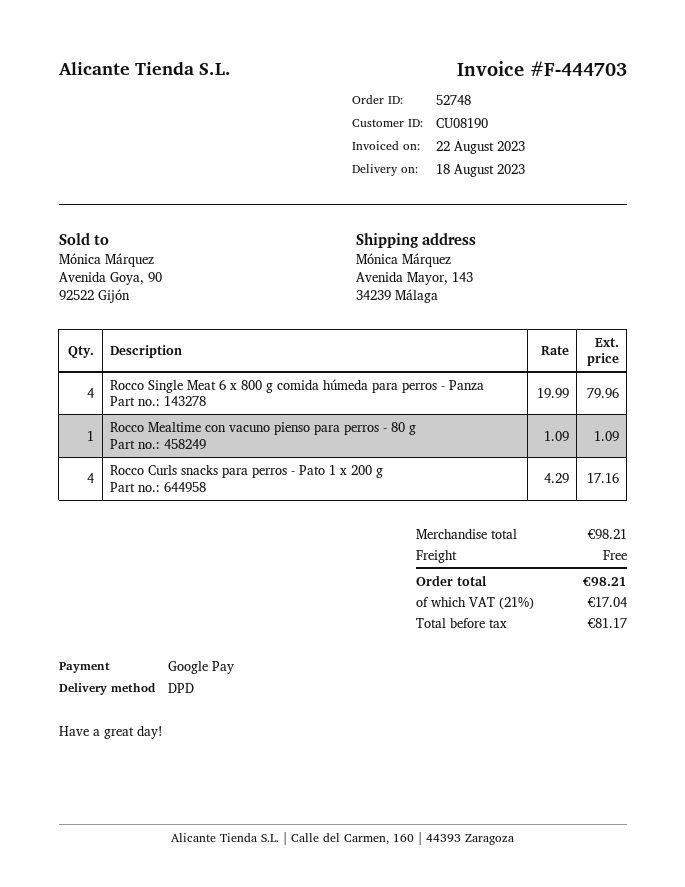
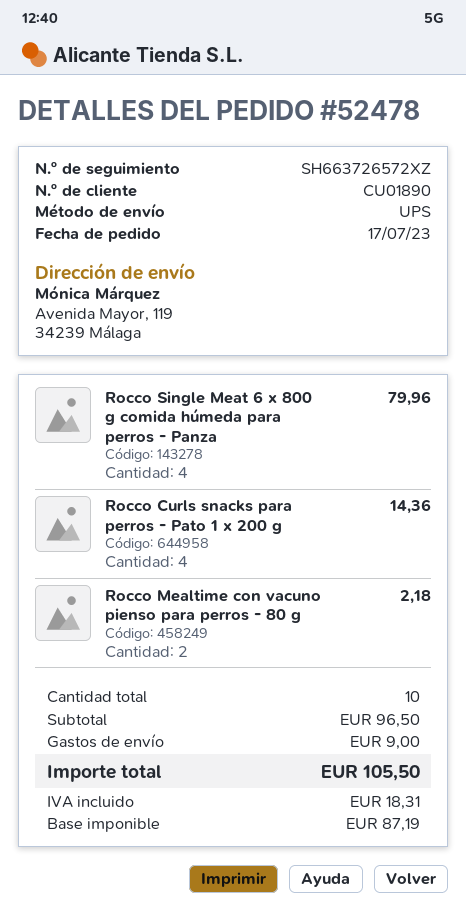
order number: 52748 -> 52478
customer number: CU08190 -> CU01890
shipping method: DPD -> UPS
ship to: Avenida Mayor, 143, 34239 Málaga -> Avenida Mayor, 119, 34239 Málaga
Rocco Mealtime con vacuno pienso para perros - 80 g: 1 for 1.09 -> 2 for 2.18
Rocco Curls snacks para perros - Pato 1 x 200 g: 4 for 17.16 -> 4 for 14.36
subtotal: 98.21 -> 96.50
shipping: 0.00 -> 9.00
net: 81.17 -> 87.19
tax: 17.04 -> 18.31
total: 98.21 -> 105.50

